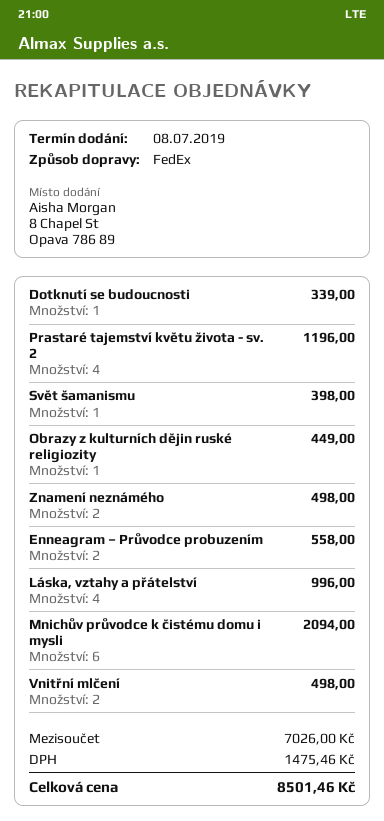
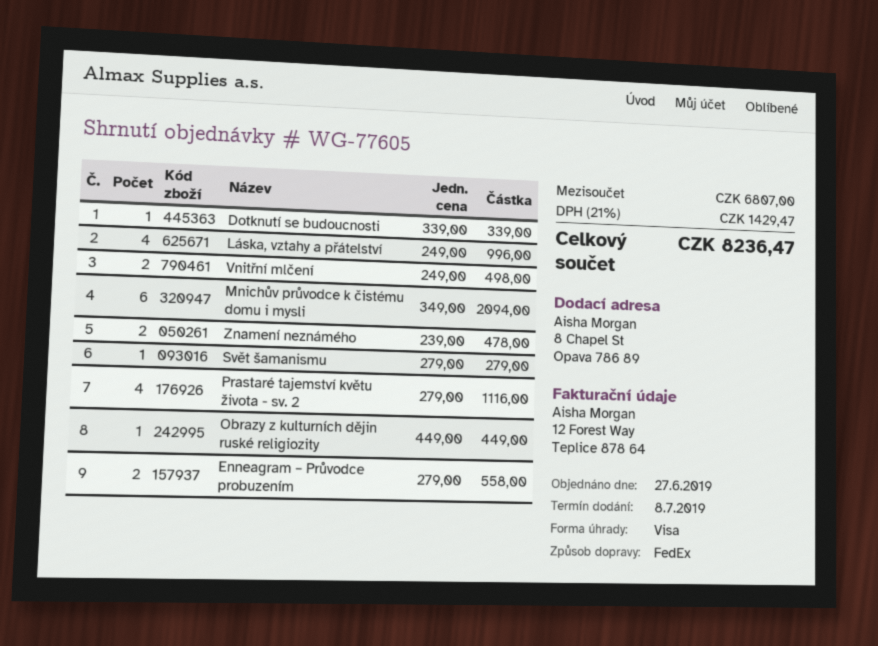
Prastaré tajemství květu života - sv. 2: 4 for 1196.00 -> 4 for 1116.00
Svět šamanismu: 1 for 398.00 -> 1 for 279.00
Znamení neznámého: 2 for 498.00 -> 2 for 478.00
subtotal: 7026.00 -> 6807.00
tax: 1475.46 -> 1429.47
total: 8501.46 -> 8236.47

